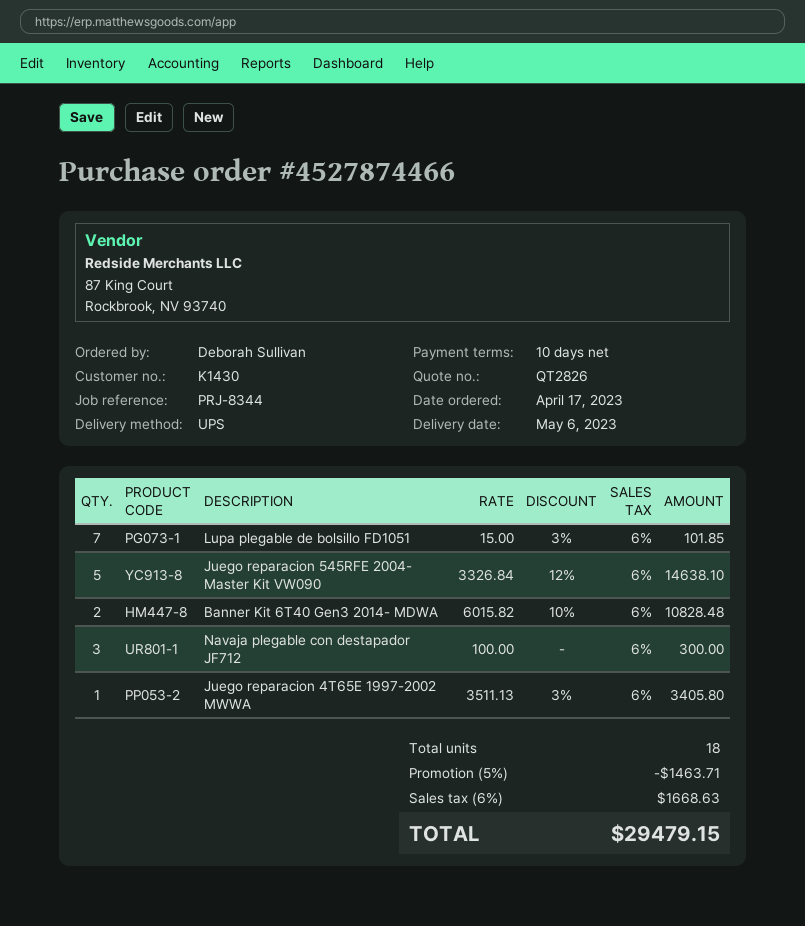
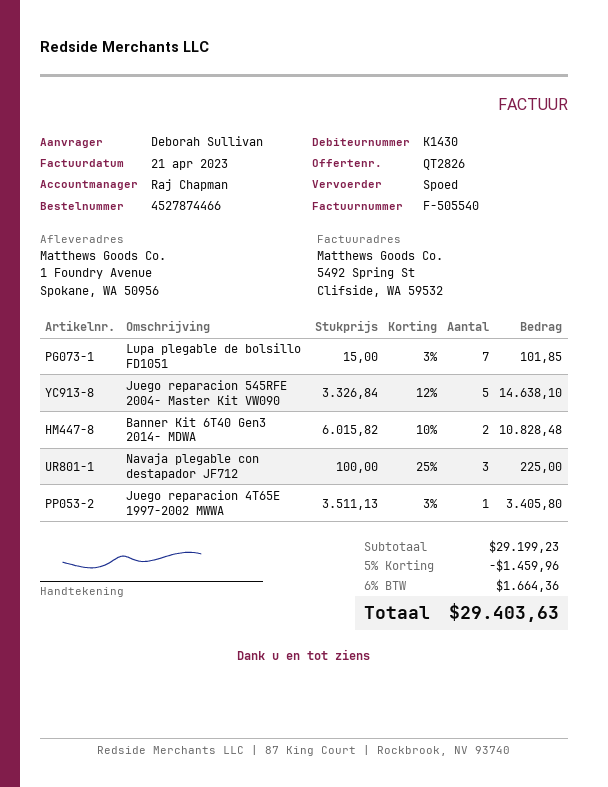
shipping method: UPS -> express
Navaja plegable con destapador JF712: 3 x 100.00 = 300.00 -> 3 x 100.00 - 25% = 225.00
discount: 5% = 1463.71 -> 5% = 1459.96
tax: 6% = 1668.63 -> 6% = 1664.36
total: 29479.15 -> 29403.63

